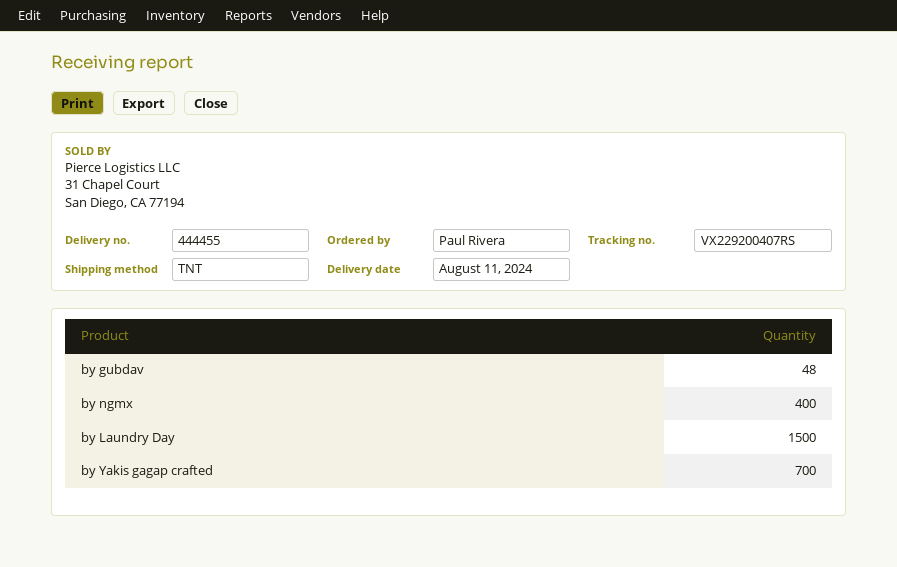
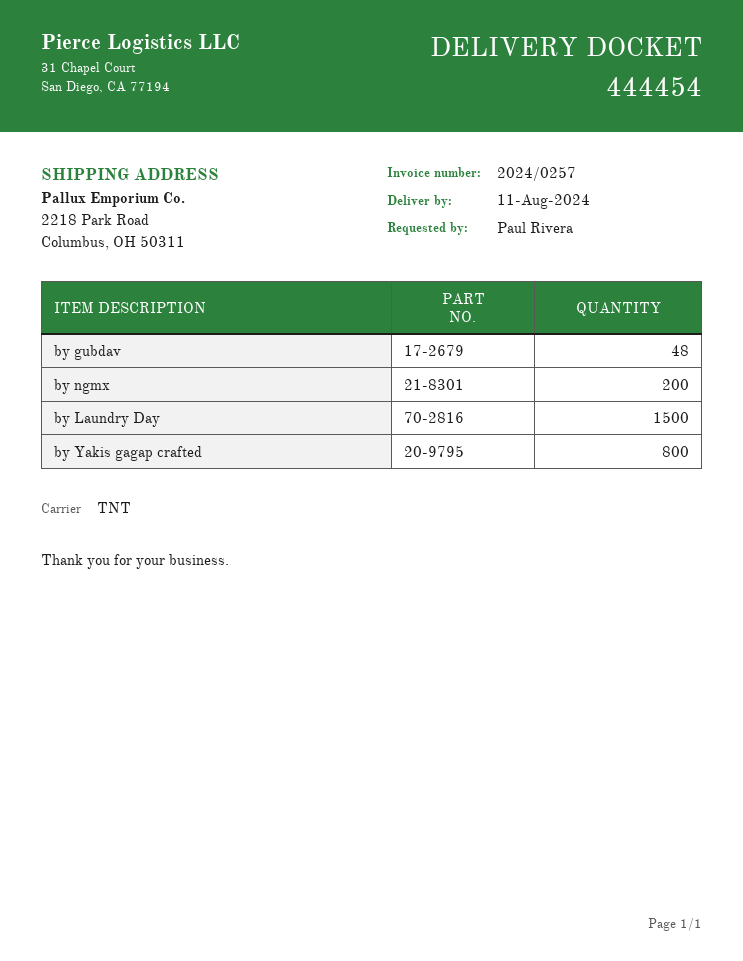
delivery note number: 444455 -> 444454
by ngmx: 400 -> 200
by Yakis gagap crafted: 700 -> 800

